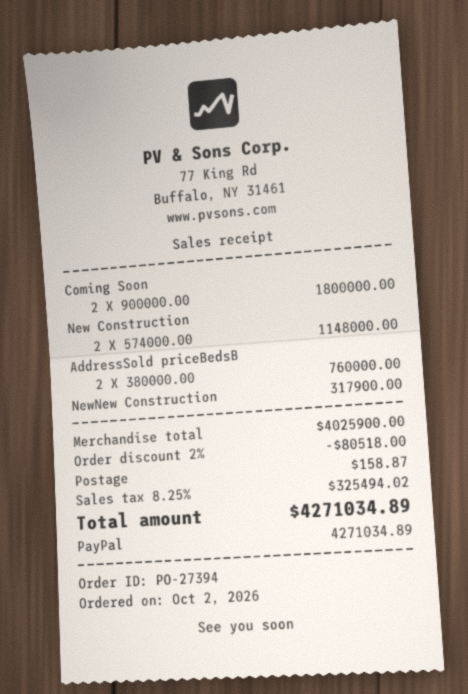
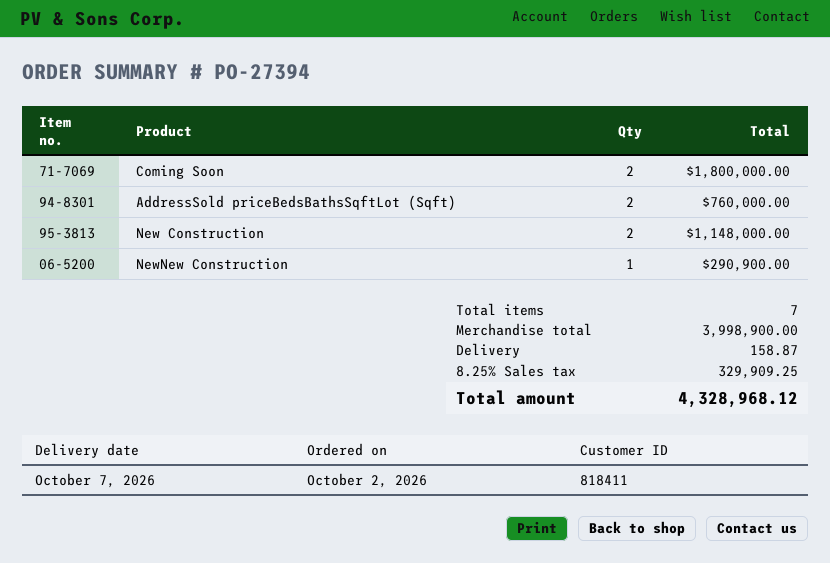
NewNew Construction: 1 for 317900.00 -> 1 for 290900.00
subtotal: 4025900.00 -> 3998900.00
discount: 2% = 80518.00 -> none
tax: 8.25% = 325494.02 -> 8.25% = 329909.25
total: 4271034.89 -> 4328968.12

